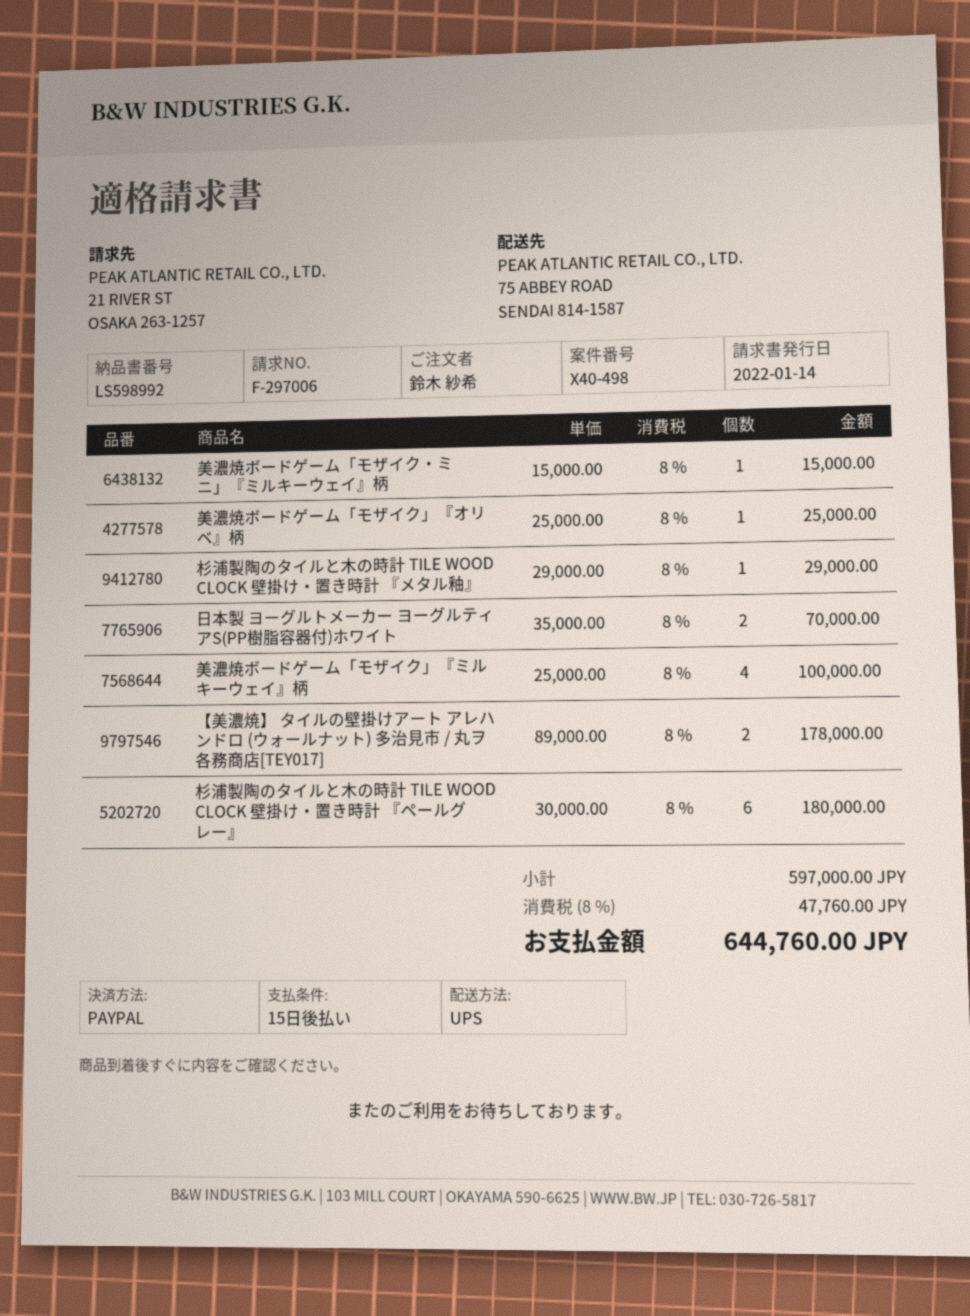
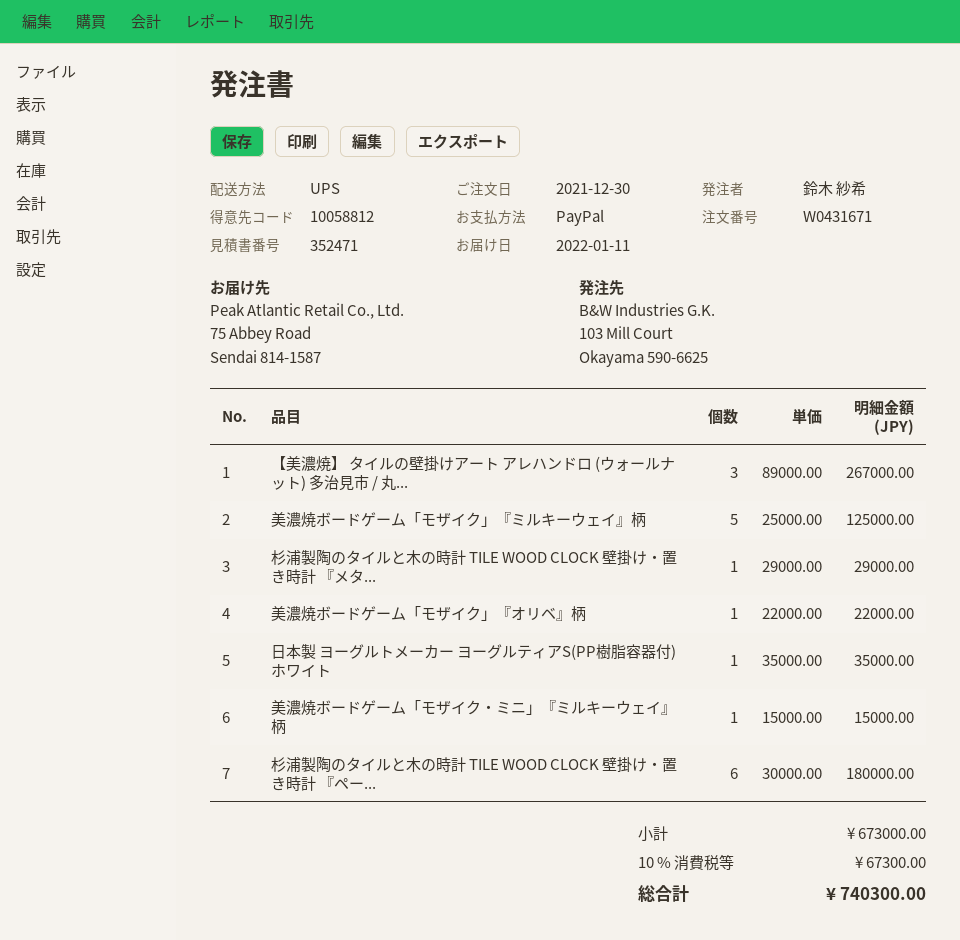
美濃焼ボードゲーム「モザイク」『オリベ』柄: 1 x 25000.00 = 25000.00 -> 1 x 22000.00 = 22000.00
日本製 ヨーグルトメーカー ヨーグルティアS(PP樹脂容器付)ホワイト: 2 x 35000.00 = 70000.00 -> 1 x 35000.00 = 35000.00
美濃焼ボードゲーム「モザイク」『ミルキーウェイ』柄: 4 x 25000.00 = 100000.00 -> 5 x 25000.00 = 125000.00
【美濃焼】 タイルの壁掛けアート アレハンドロ (ウォールナット) 多治見市 / 丸ヲ各務商店[TEY017]: 2 x 89000.00 = 178000.00 -> 3 x 89000.00 = 267000.00
subtotal: 597000.00 -> 673000.00
tax: 8% = 47760.00 -> 10% = 67300.00
total: 644760.00 -> 740300.00

